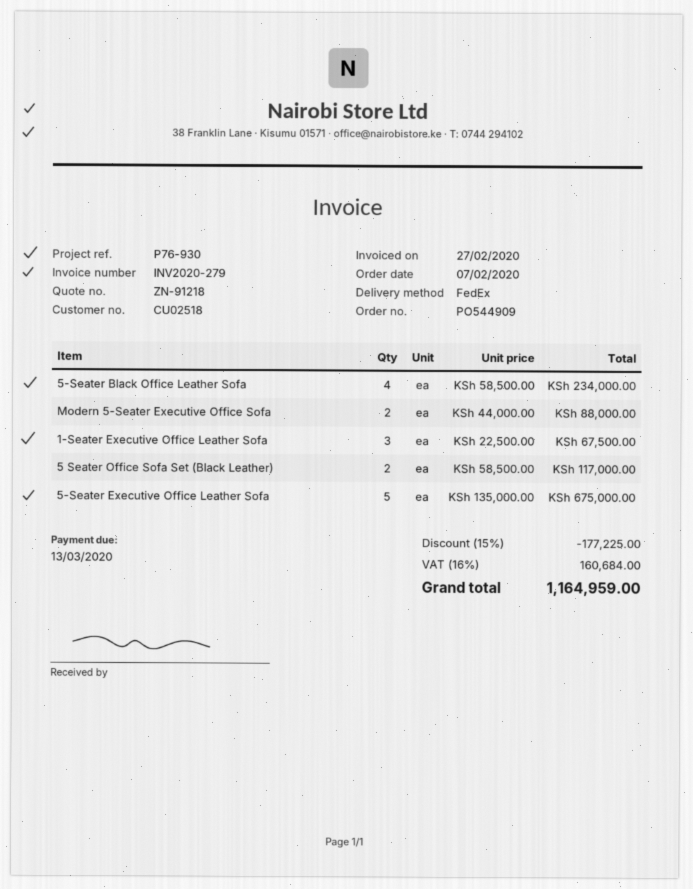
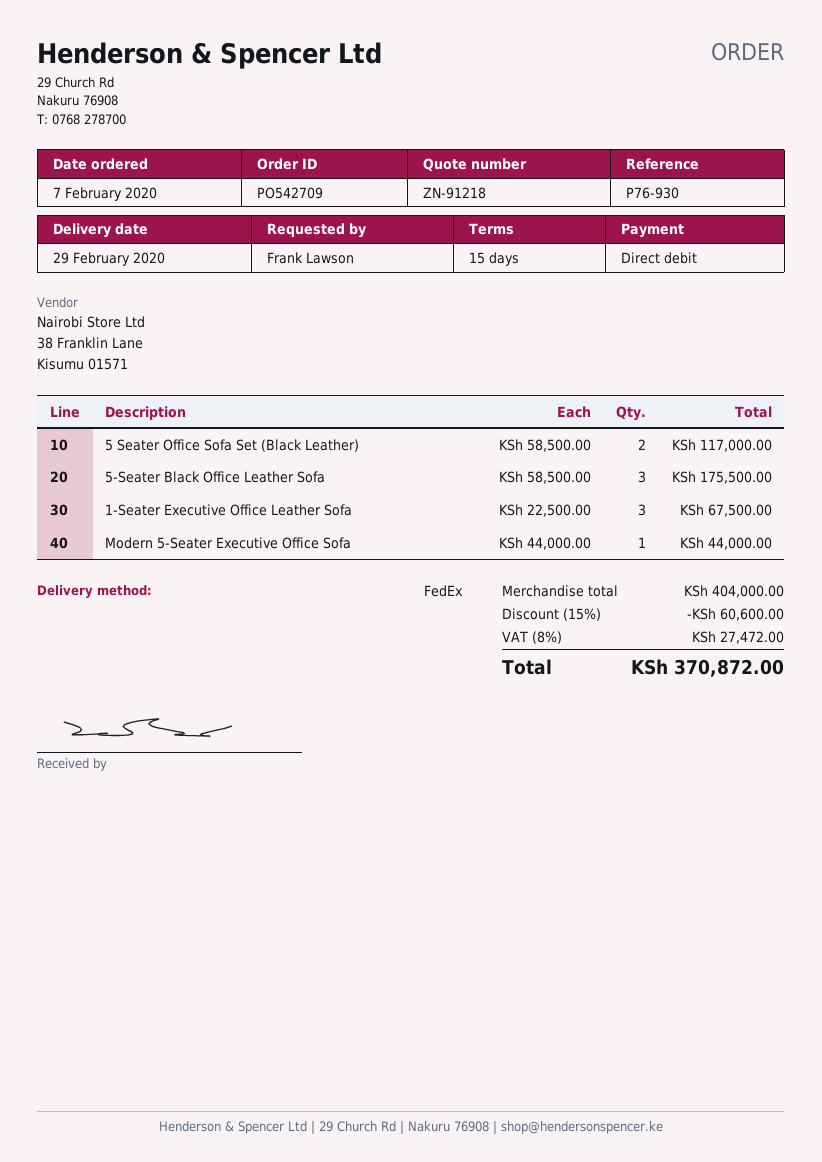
order number: PO544909 -> PO542709
5-Seater Black Office Leather Sofa: 4 x 58500.00 = 234000.00 -> 3 x 58500.00 = 175500.00
Modern 5-Seater Executive Office Sofa: 2 x 44000.00 = 88000.00 -> 1 x 44000.00 = 44000.00
5-Seater Executive Office Leather Sofa: 5 x 135000.00 = 675000.00 -> none
discount: 15% = 177225.00 -> 15% = 60600.00
tax: 16% = 160684.00 -> 8% = 27472.00
total: 1164959.00 -> 370872.00

